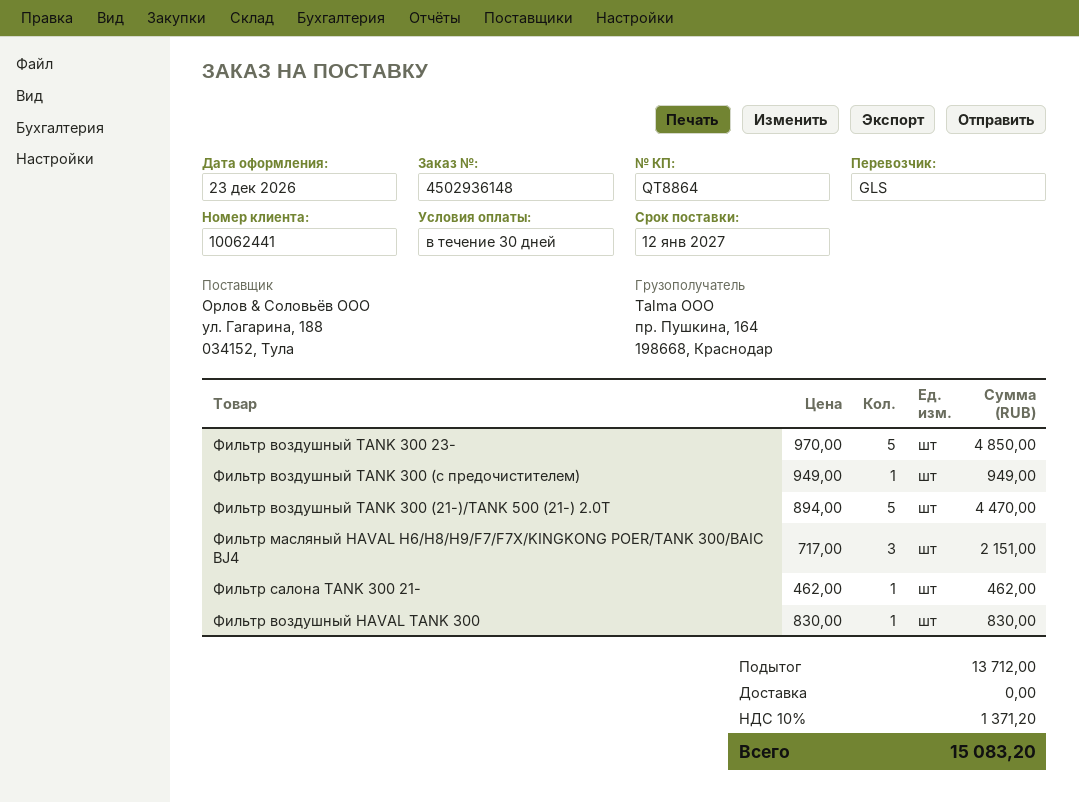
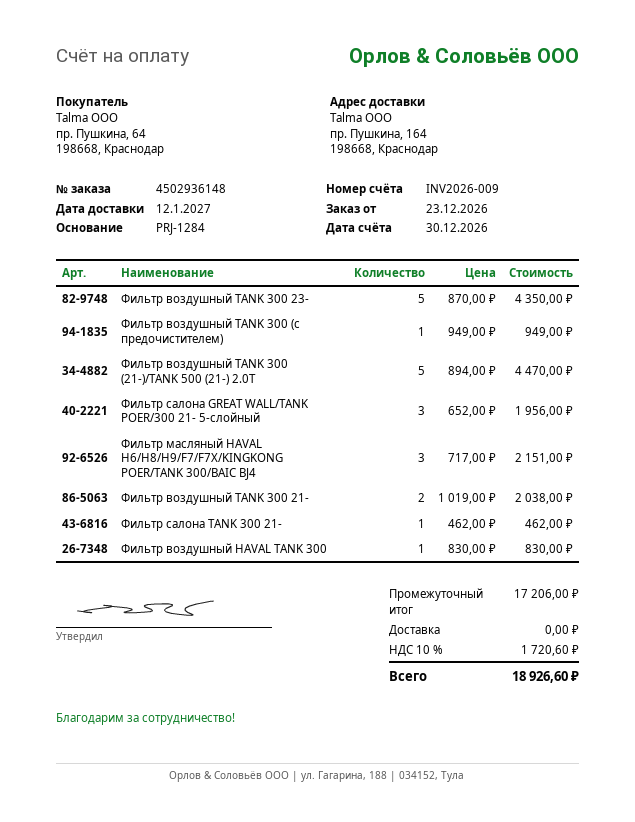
Фильтр воздушный TANK 300 23-: 5 x 970.00 = 4850.00 -> 5 x 870.00 = 4350.00
Фильтр салона GREAT WALL/TANK POER/300 21- 5-слойный: none -> 3 x 652.00 = 1956.00
Фильтр воздушный TANK 300 21-: none -> 2 x 1019.00 = 2038.00
subtotal: 13712.00 -> 17206.00
tax: 10% = 1371.20 -> 10% = 1720.60
total: 15083.20 -> 18926.60

